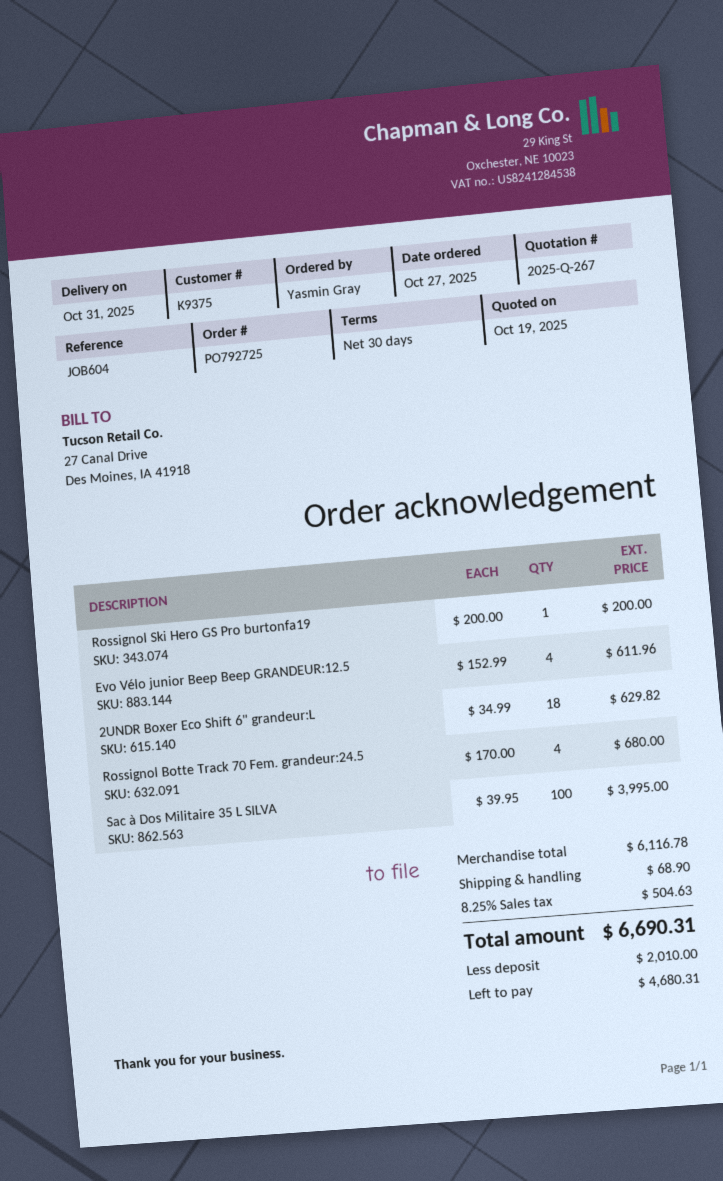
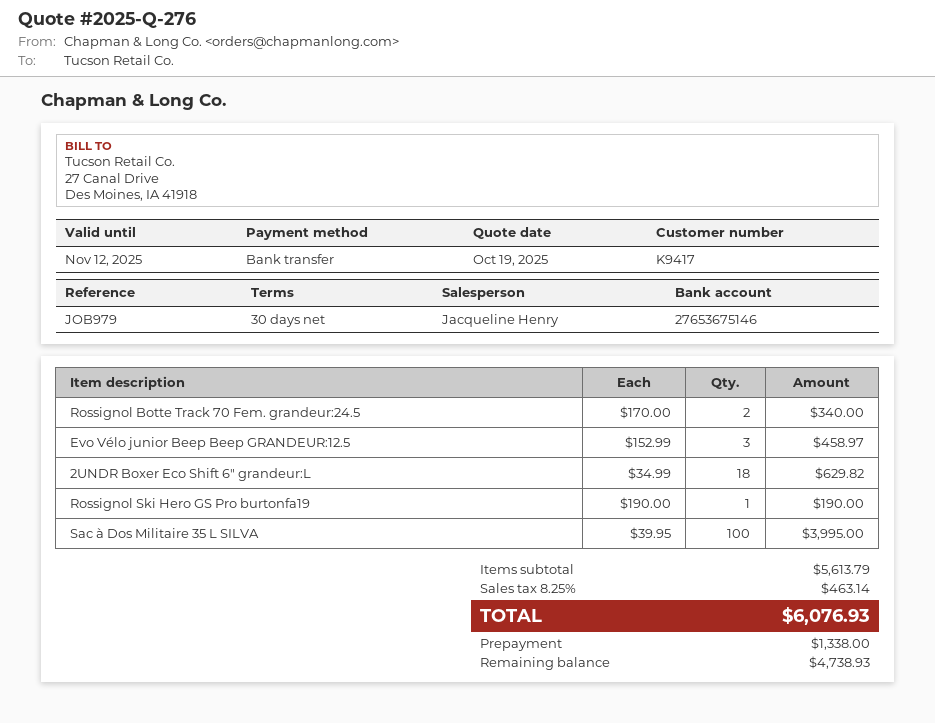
quote number: 2025-Q-267 -> 2025-Q-276
customer number: K9375 -> K9417
reference: JOB604 -> JOB979
Rossignol Ski Hero GS Pro burtonfa19: 1 x 200.00 = 200.00 -> 1 x 190.00 = 190.00
Evo Vélo junior Beep Beep GRANDEUR:12.5: 4 x 152.99 = 611.96 -> 3 x 152.99 = 458.97
Rossignol Botte Track 70 Fem. grandeur:24.5: 4 x 170.00 = 680.00 -> 2 x 170.00 = 340.00
subtotal: 6116.78 -> 5613.79
shipping: 68.90 -> none
tax: 8.25% = 504.63 -> 8.25% = 463.14
total: 6690.31 -> 6076.93
deposit: 2010.00 -> 1338.00
balance: 4680.31 -> 4738.93

